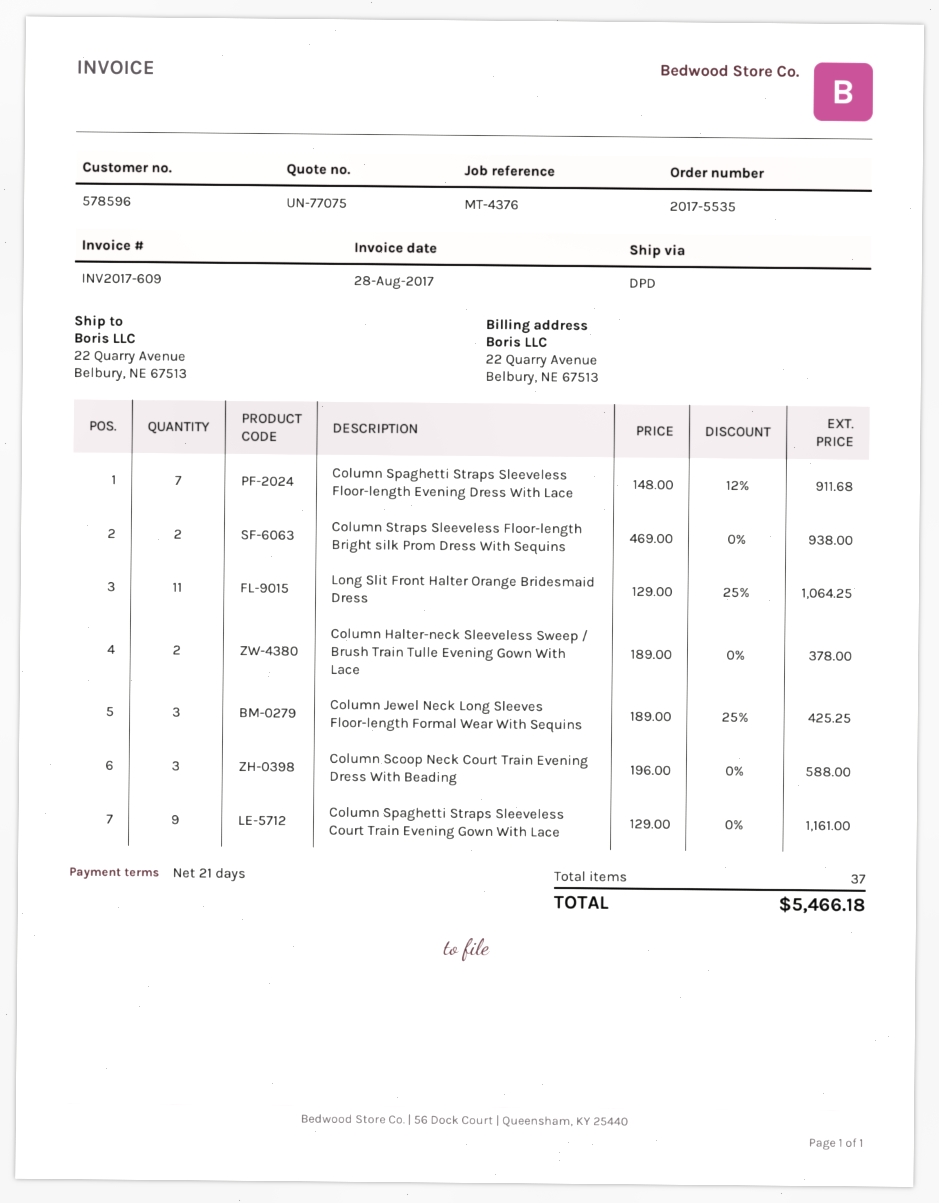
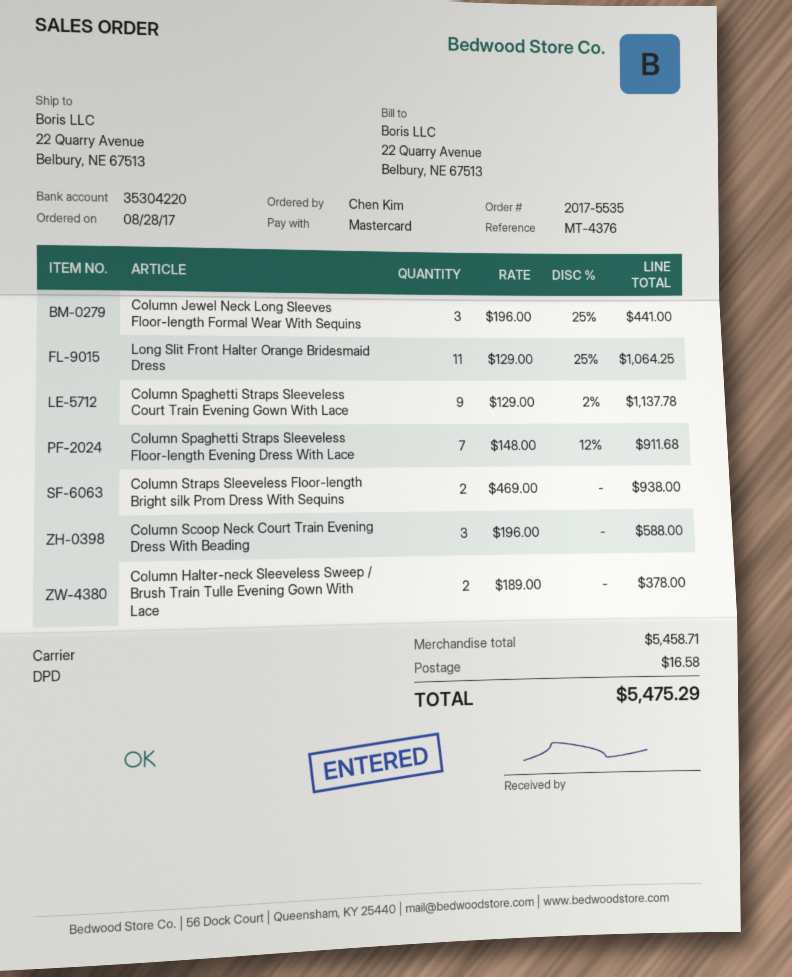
Column Jewel Neck Long Sleeves Floor-length Formal Wear With Sequins: 3 x 189.00 - 25% = 425.25 -> 3 x 196.00 - 25% = 441.00
Column Spaghetti Straps Sleeveless Court Train Evening Gown With Lace: 9 x 129.00 = 1161.00 -> 9 x 129.00 - 2% = 1137.78
shipping: none -> 16.58
total: 5466.18 -> 5475.29

